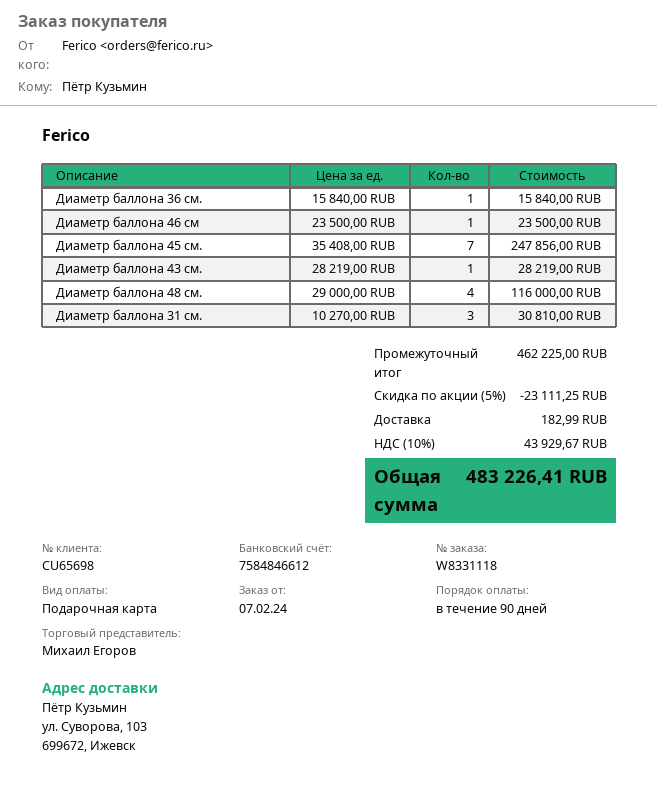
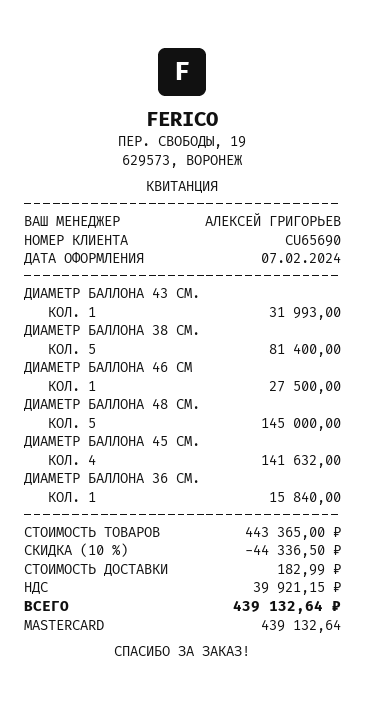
customer number: CU65698 -> CU65690
sales rep: Михаил Егоров -> АЛЕКСЕЙ ГРИГОРЬЕВ
payment method: gift card -> Mastercard
Диаметр баллона 46 см: 1 for 23500.00 -> 1 for 27500.00
Диаметр баллона 45 см.: 7 for 247856.00 -> 4 for 141632.00
Диаметр баллона 43 см.: 1 for 28219.00 -> 1 for 31993.00
Диаметр баллона 48 см.: 4 for 116000.00 -> 5 for 145000.00
Диаметр баллона 31 см.: 3 for 30810.00 -> none
ДИАМЕТР БАЛЛОНА 38 СМ.: none -> 5 for 81400.00
subtotal: 462225.00 -> 443365.00
discount: 5% = 23111.25 -> 10% = 44336.50
tax: 43929.67 -> 39921.15
total: 483226.41 -> 439132.64

